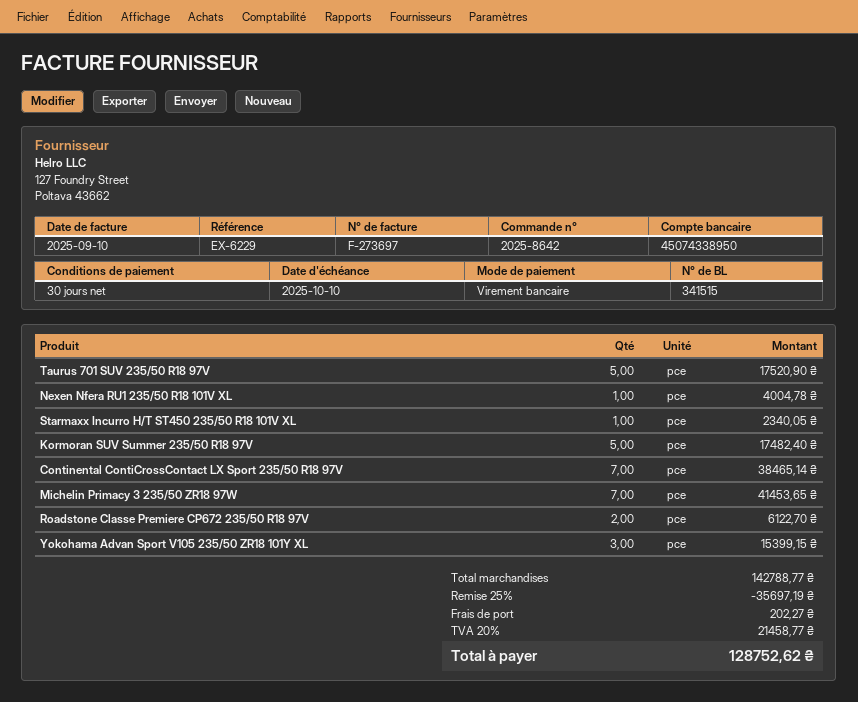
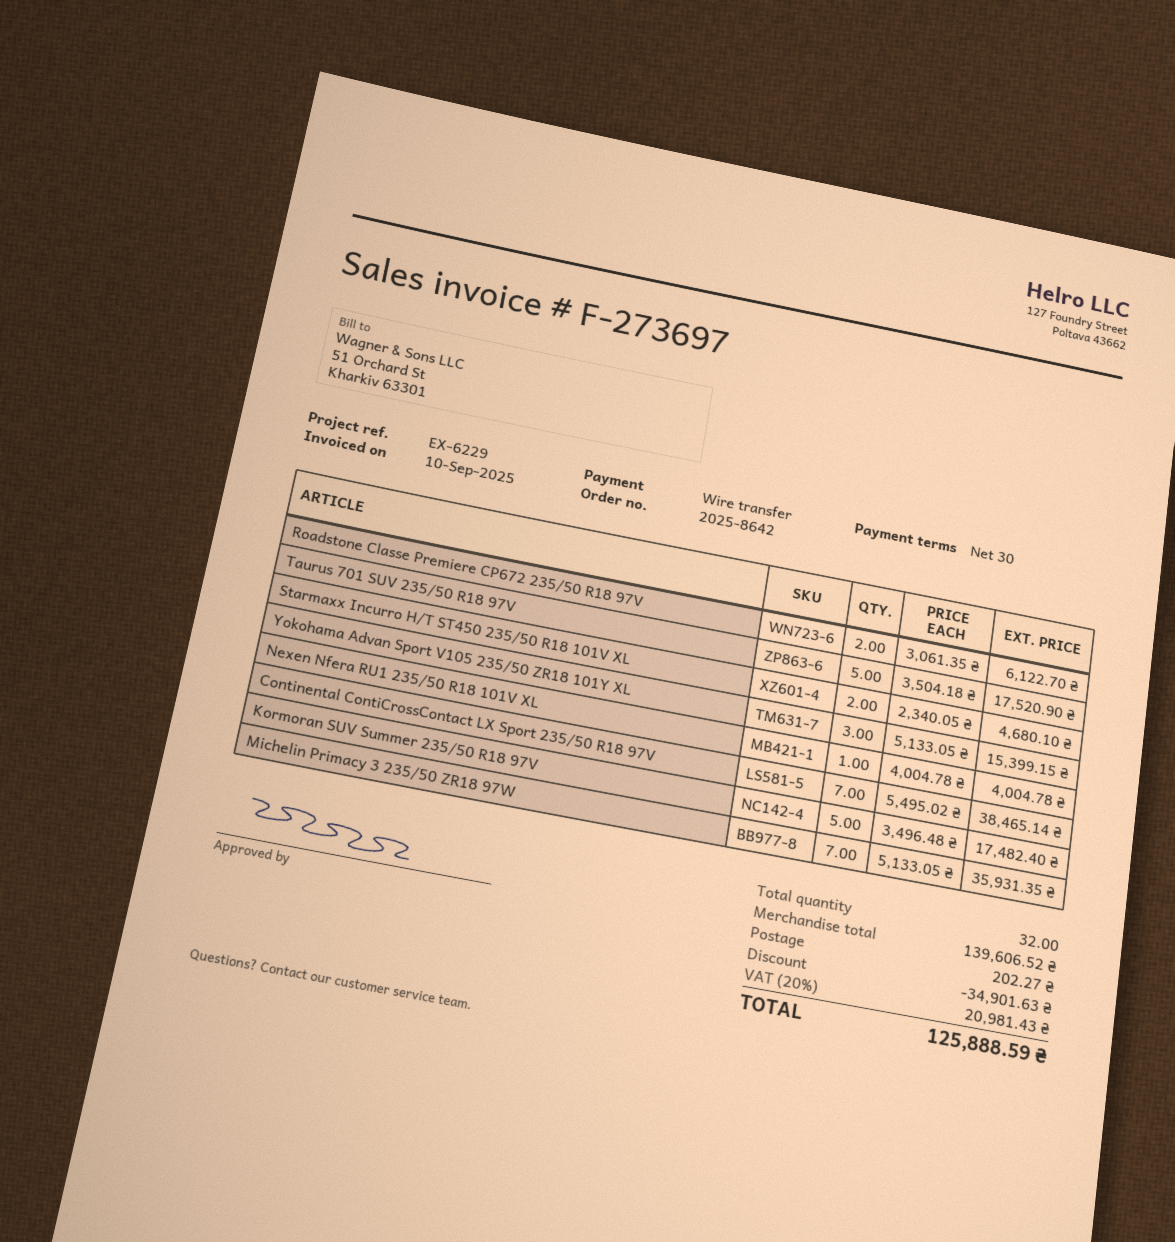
Starmaxx Incurro H/T ST450 235/50 R18 101V XL: 1 for 2340.05 -> 2 for 4680.10
Michelin Primacy 3 235/50 ZR18 97W: 7 for 41453.65 -> 7 for 35931.35
subtotal: 142788.77 -> 139606.52
discount: 35697.19 -> 34901.63
tax: 20% = 21458.77 -> 20% = 20981.43
total: 128752.62 -> 125888.59

